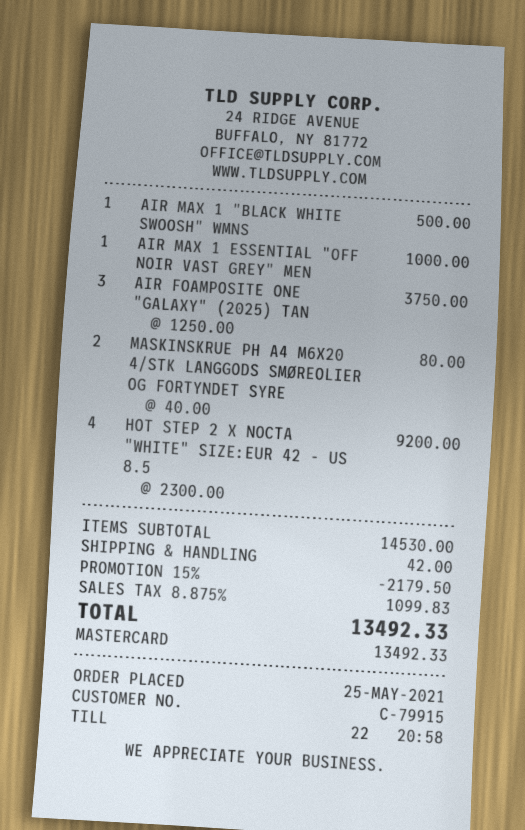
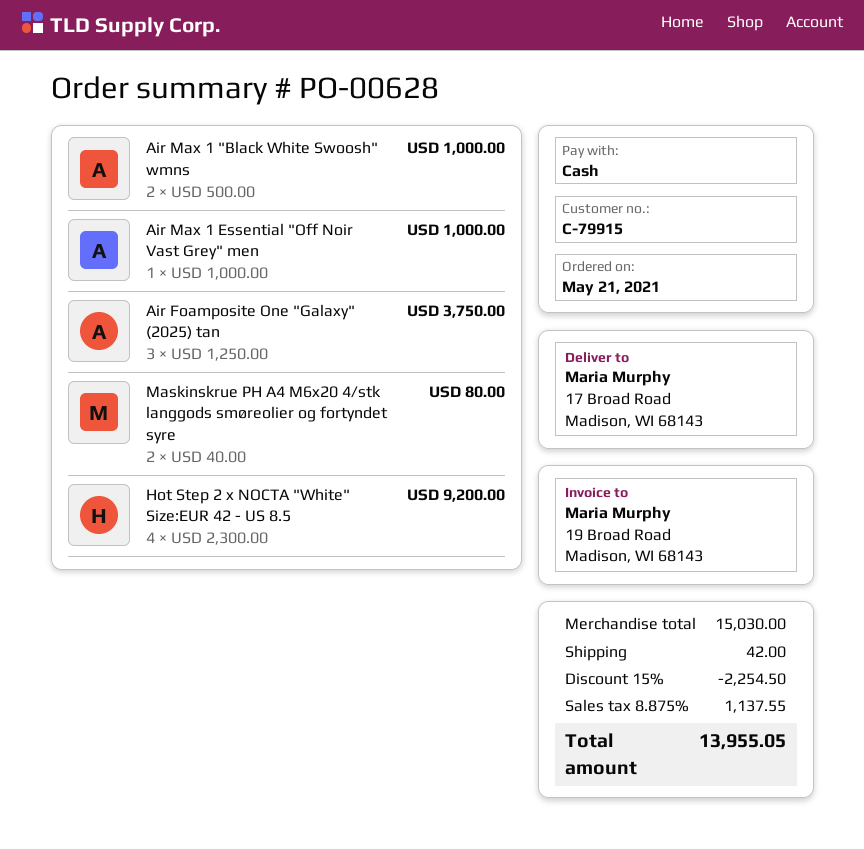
order date: 2021-05-25 -> 2021-05-21
payment method: Mastercard -> cash
AIR MAX 1 "BLACK WHITE SWOOSH" WMNS: 1 x 500.00 = 500.00 -> 2 x 500.00 = 1000.00
subtotal: 14530.00 -> 15030.00
discount: 15% = 2179.50 -> 15% = 2254.50
tax: 8.875% = 1099.83 -> 8.875% = 1137.55
total: 13492.33 -> 13955.05

